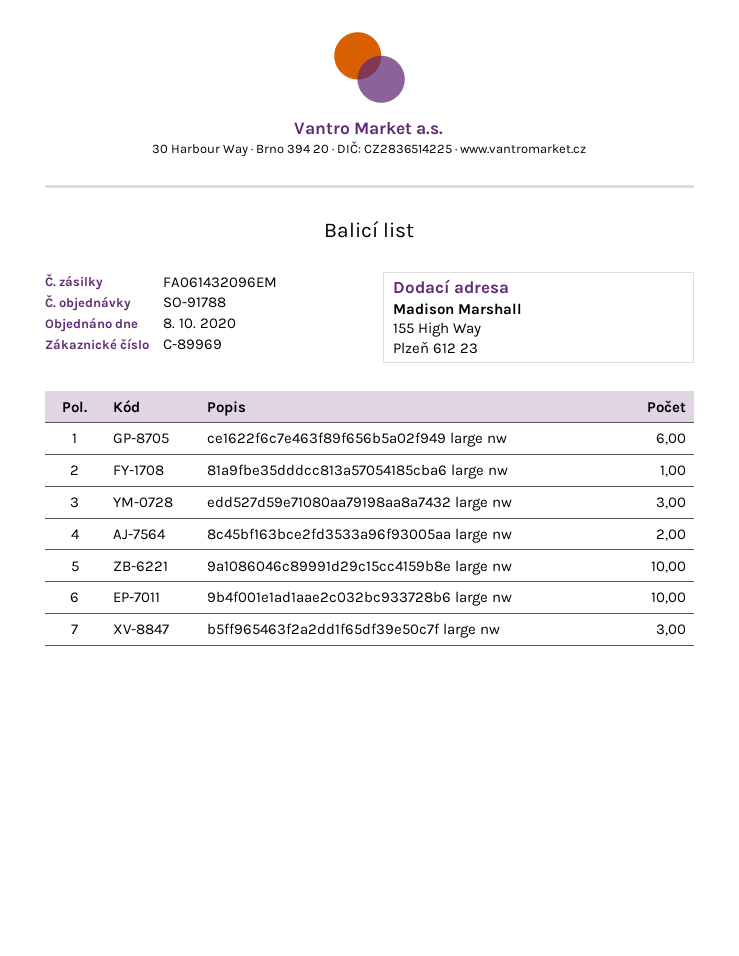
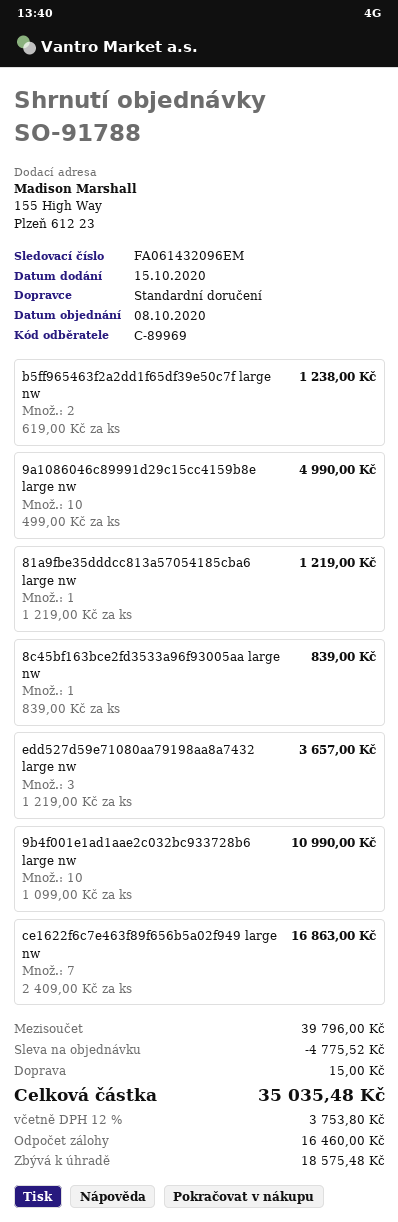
ce1622f6c7e463f89f656b5a02f949 large nw: 6 -> 7
8c45bf163bce2fd3533a96f93005aa large nw: 2 -> 1
b5ff965463f2a2dd1f65df39e50c7f large nw: 3 -> 2

